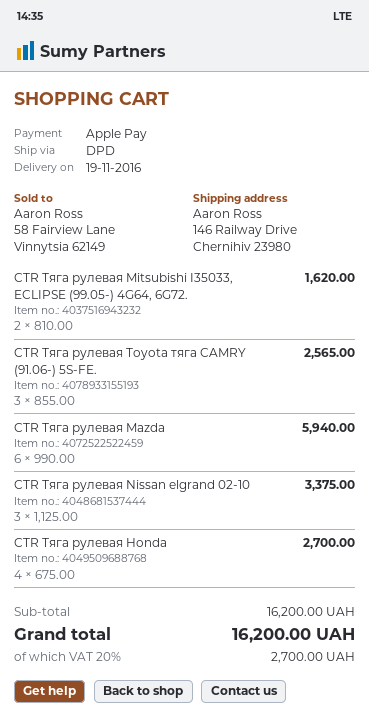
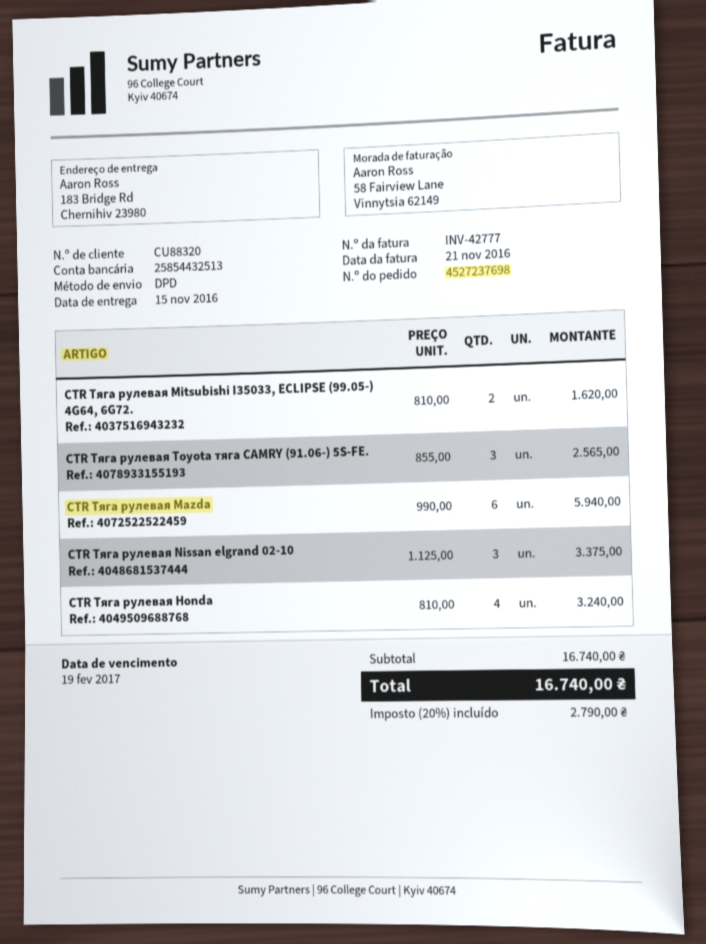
delivery date: 2016-11-19 -> 2016-11-15
ship to: 146 Railway Drive, Chernihiv 23980 -> 183 Bridge Rd, Chernihiv 23980
CTR Тяга рулевая Honda: 4 x 675.00 = 2700.00 -> 4 x 810.00 = 3240.00
subtotal: 16200.00 -> 16740.00
tax: 20% = 2700.00 -> 20% = 2790.00
total: 16200.00 -> 16740.00

